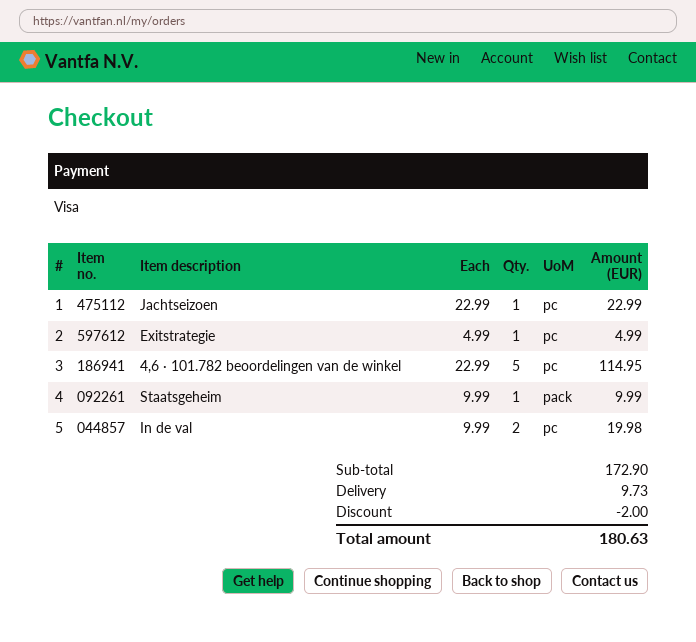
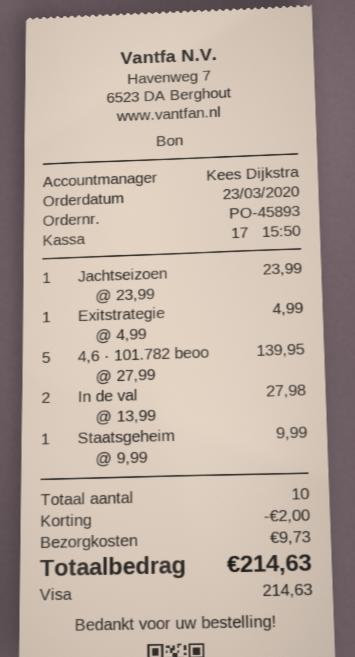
Jachtseizoen: 1 x 22.99 = 22.99 -> 1 x 23.99 = 23.99
4,6 · 101.782 beoordelingen van de winkel: 5 x 22.99 = 114.95 -> 5 x 27.99 = 139.95
In de val: 2 x 9.99 = 19.98 -> 2 x 13.99 = 27.98
total: 180.63 -> 214.63

